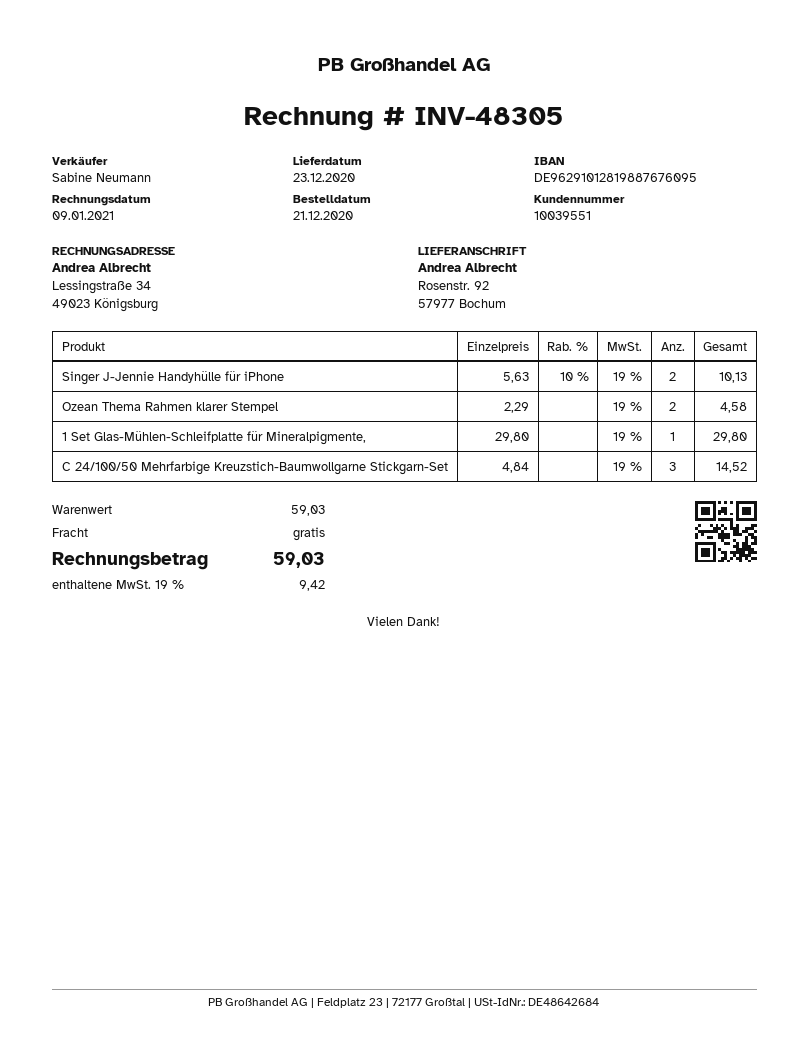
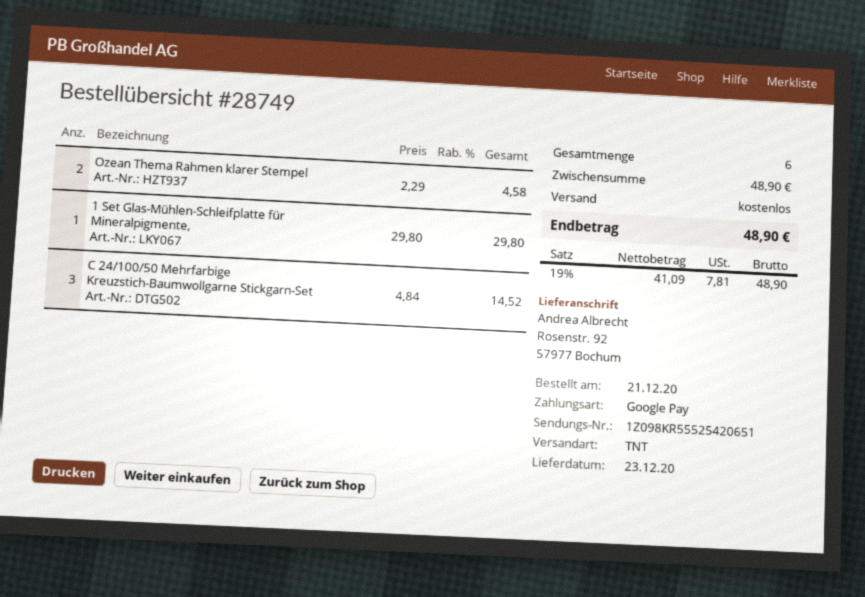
Singer J-Jennie Handyhülle für iPhone: 2 x 5.63 - 10% = 10.13 -> none
subtotal: 59.03 -> 48.90
tax: 19% = 9.42 -> 19% = 7.81
total: 59.03 -> 48.90

